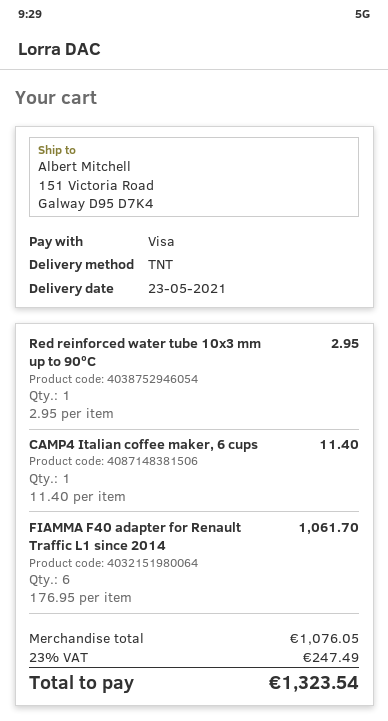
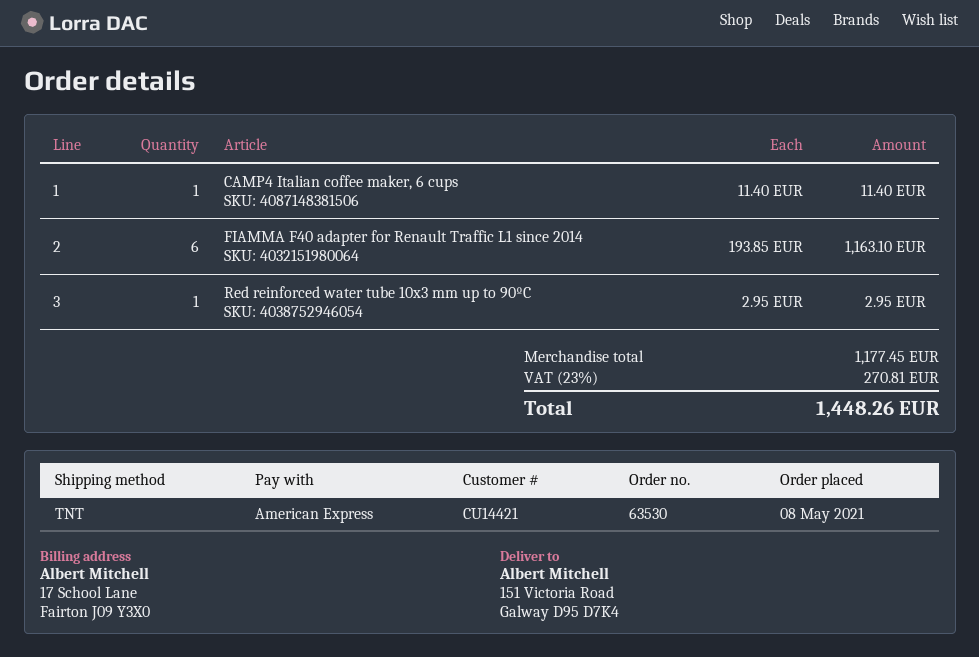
payment method: Visa -> American Express
FIAMMA F40 adapter for Renault Traffic L1 since 2014: 6 x 176.95 = 1061.70 -> 6 x 193.85 = 1163.10
subtotal: 1076.05 -> 1177.45
tax: 23% = 247.49 -> 23% = 270.81
total: 1323.54 -> 1448.26

